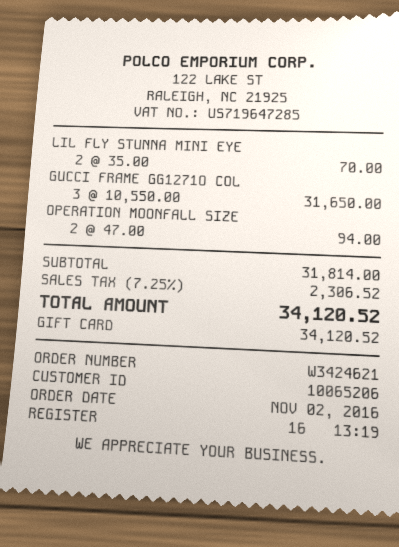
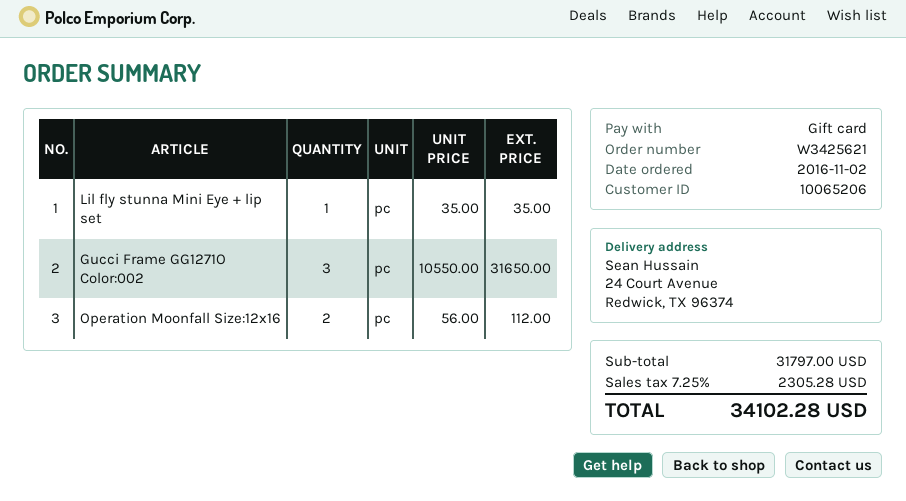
order number: W3424621 -> W3425621
LIL FLY STUNNA MINI EYE: 2 x 35.00 = 70.00 -> 1 x 35.00 = 35.00
OPERATION MOONFALL SIZE: 2 x 47.00 = 94.00 -> 2 x 56.00 = 112.00
subtotal: 31814.00 -> 31797.00
tax: 7.25% = 2306.52 -> 7.25% = 2305.28
total: 34120.52 -> 34102.28

